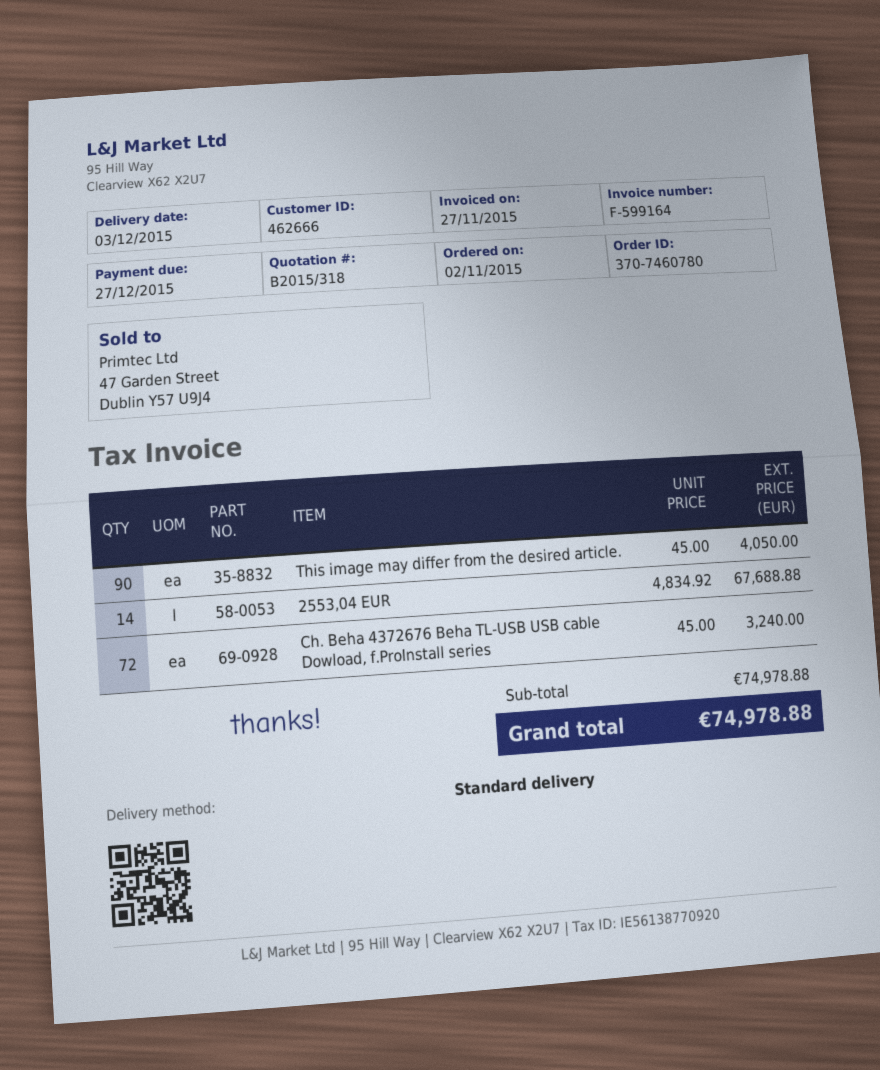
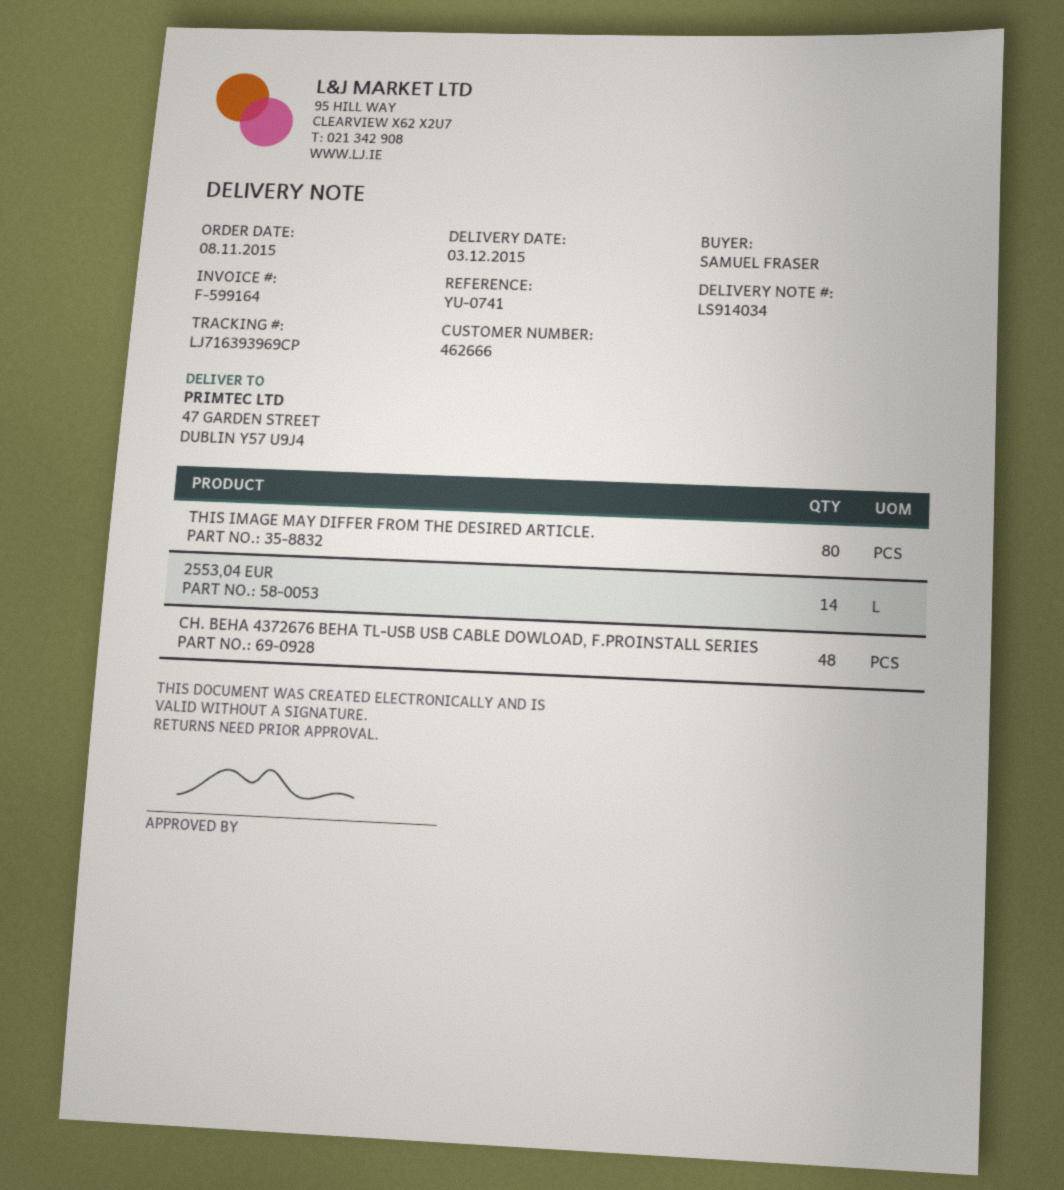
order date: 2015-11-02 -> 2015-11-08
This image may differ from the desired article.: 90 -> 80
Ch. Beha 4372676 Beha TL-USB USB cable Dowload, f.ProInstall series: 72 -> 48

